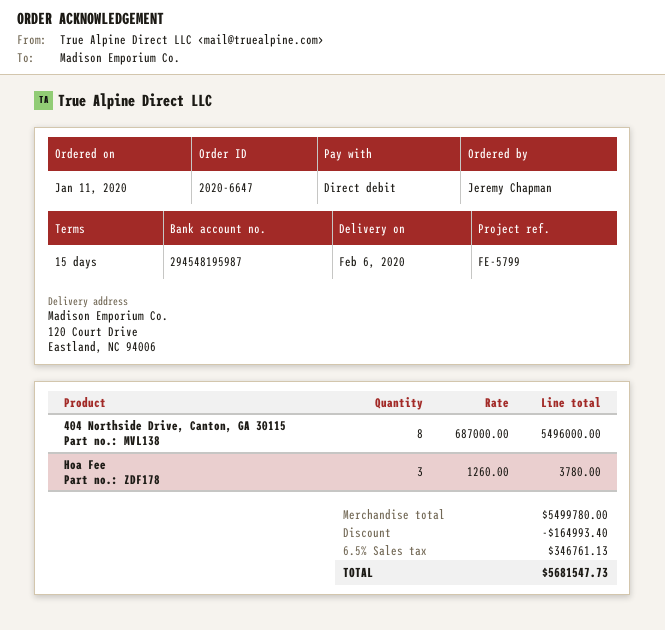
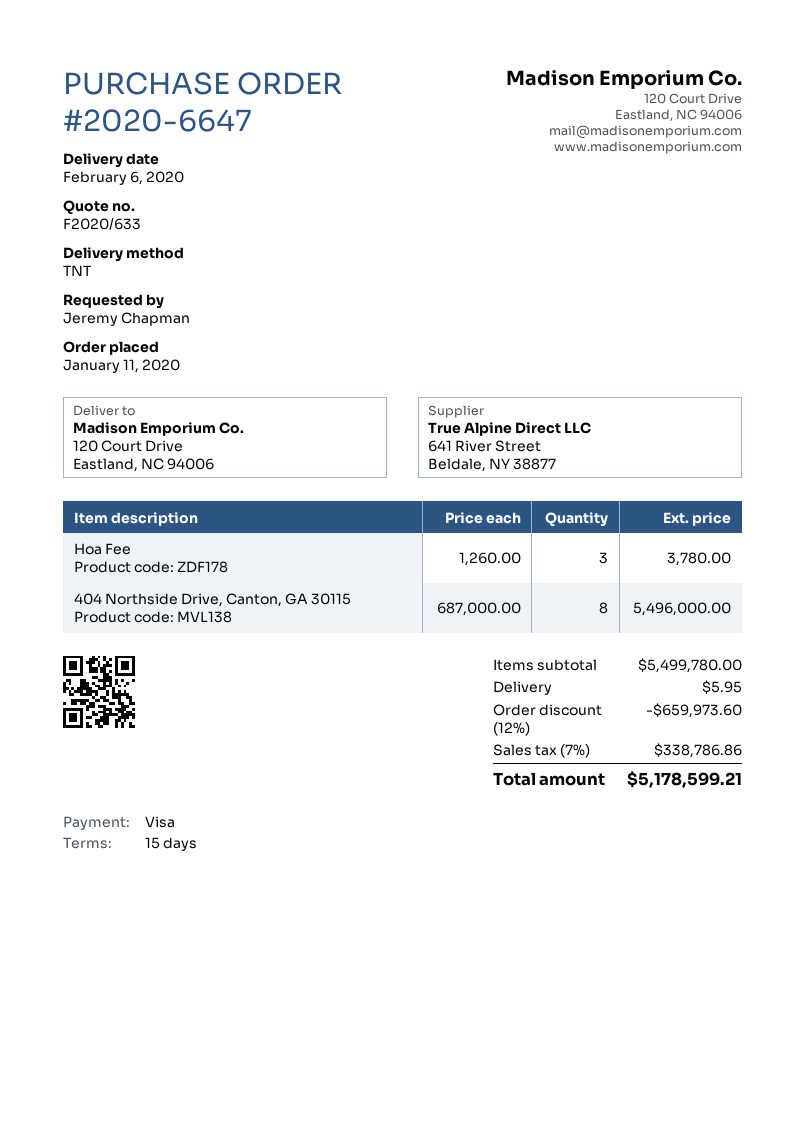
payment method: direct debit -> Visa
discount: 164993.40 -> 659973.60
shipping: none -> 5.95
tax: 6.5% = 346761.13 -> 7% = 338786.86
total: 5681547.73 -> 5178599.21

